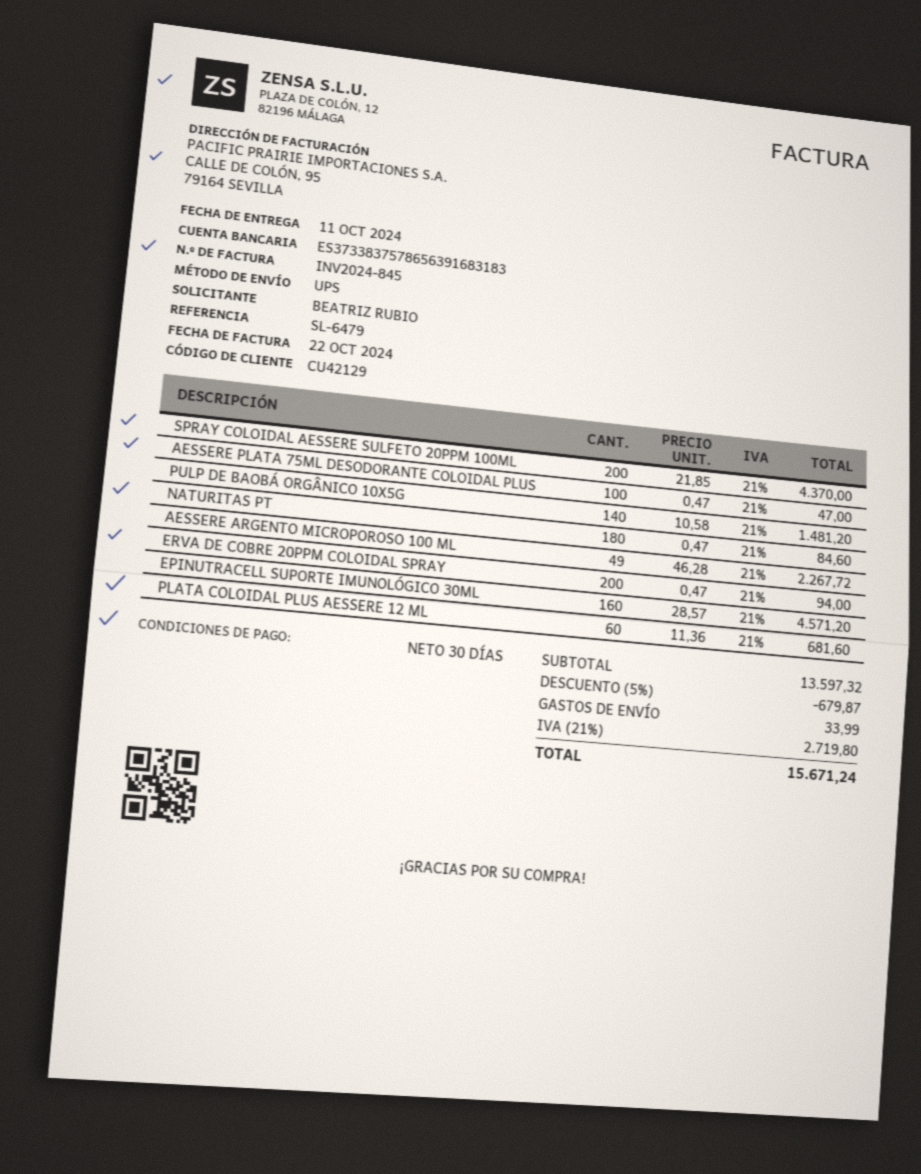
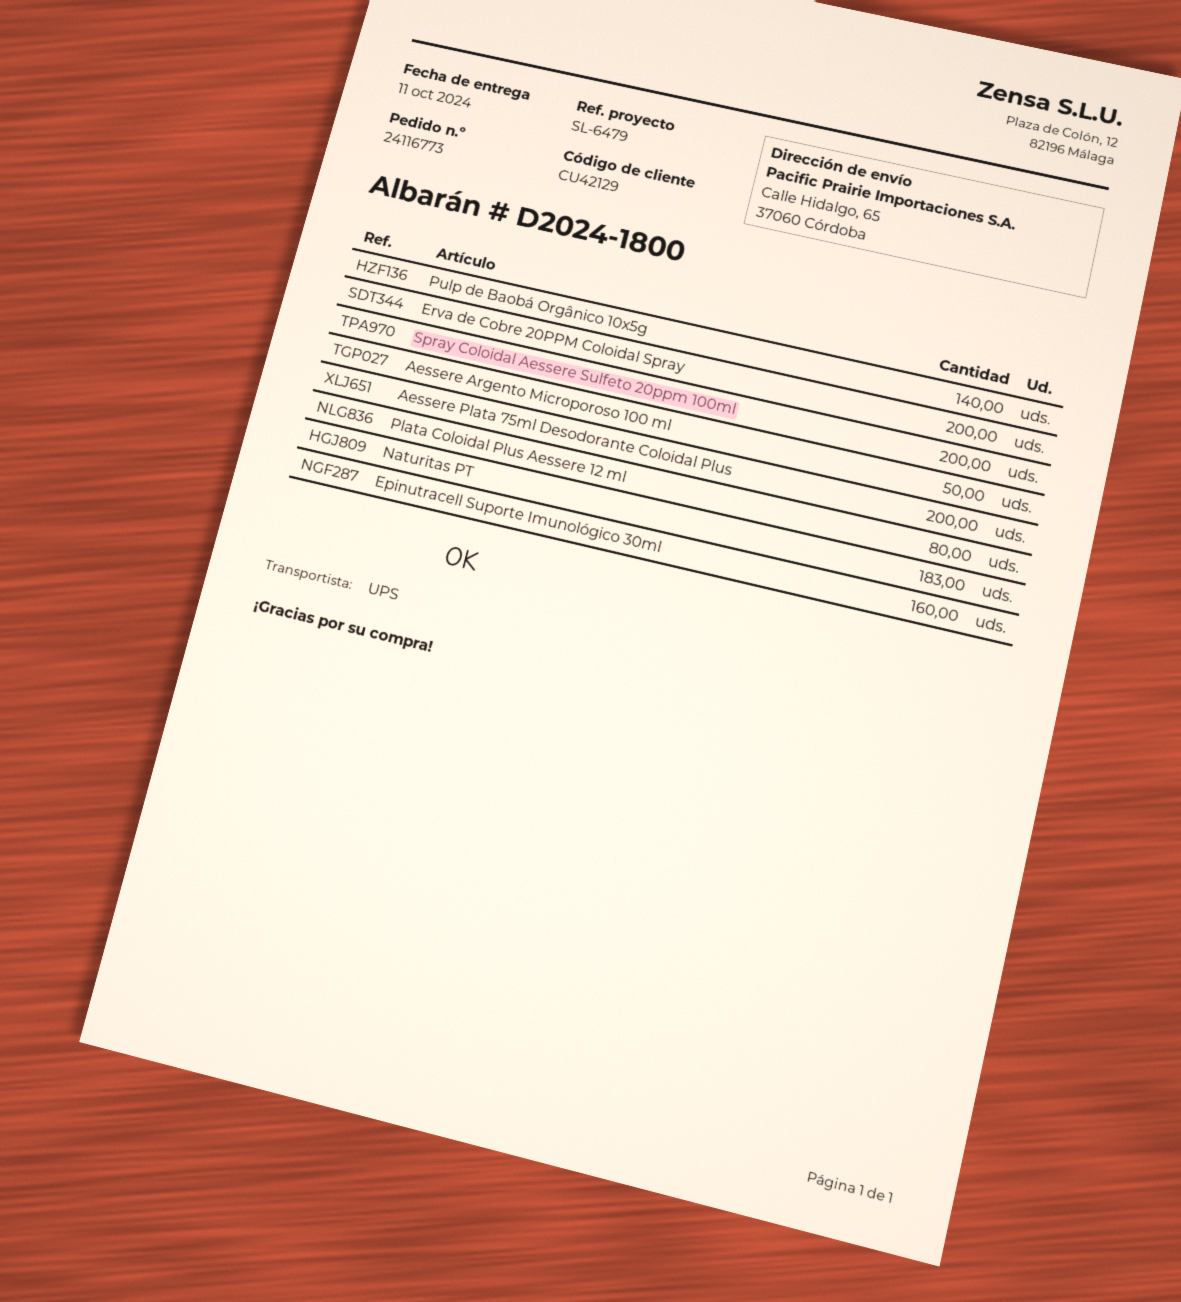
AESSERE PLATA 75ML DESODORANTE COLOIDAL PLUS: 100 -> 200
NATURITAS PT: 180 -> 183
AESSERE ARGENTO MICROPOROSO 100 ML: 49 -> 50
PLATA COLOIDAL PLUS AESSERE 12 ML: 60 -> 80

